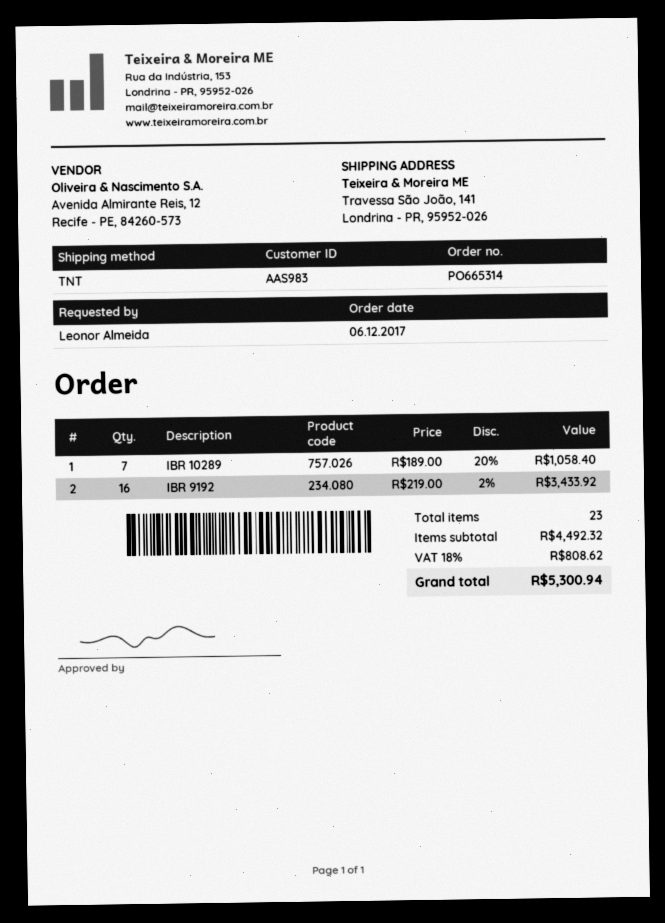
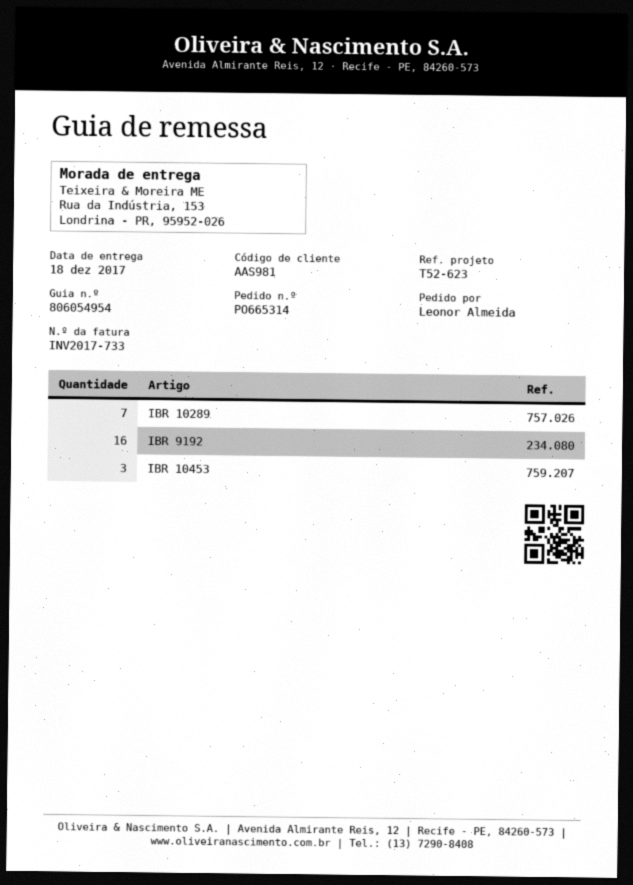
customer number: AAS983 -> AAS981
ship to: Travessa São João, 141, Londrina - PR, 95952-026 -> Rua da Indústria, 153, Londrina - PR, 95952-026
IBR 10453: none -> 3

